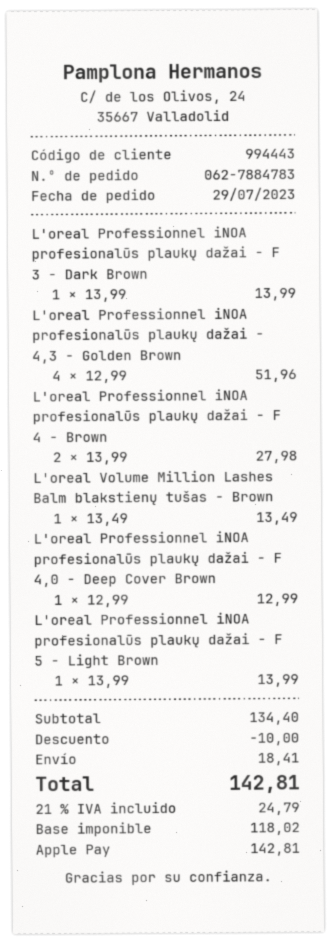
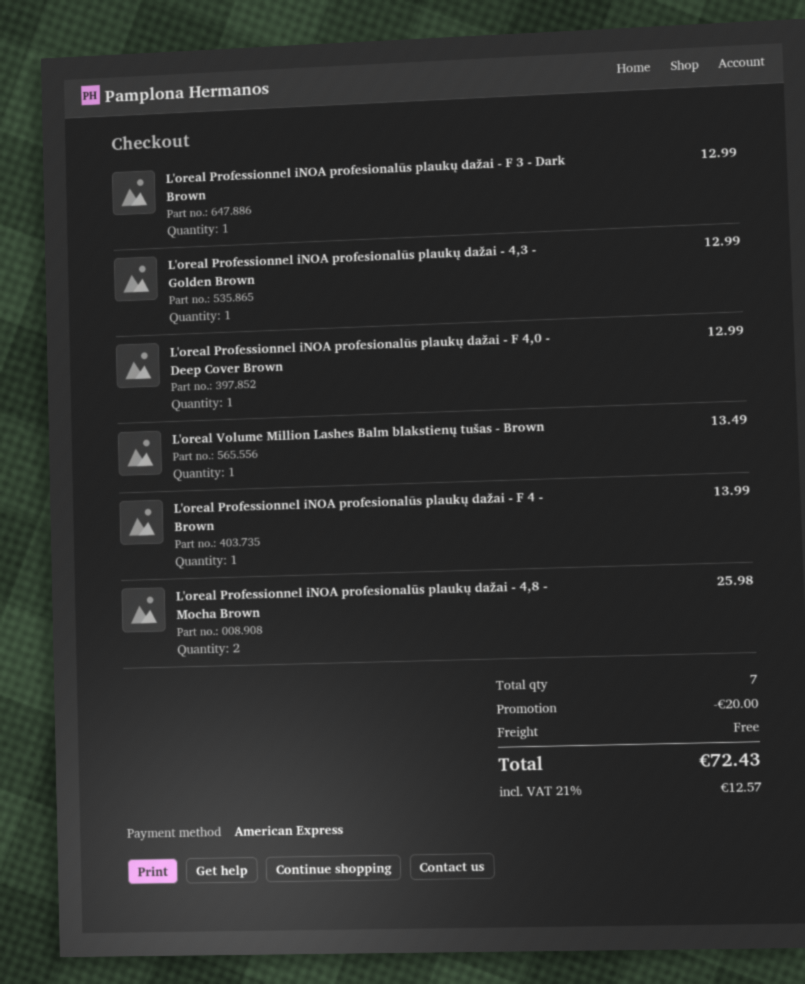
payment method: Apple Pay -> American Express
L'oreal Professionnel iNOA profesionalūs plaukų dažai - F 3 - Dark Brown: 1 for 13.99 -> 1 for 12.99
L'oreal Professionnel iNOA profesionalūs plaukų dažai - 4,3 - Golden Brown: 4 for 51.96 -> 1 for 12.99
L'oreal Professionnel iNOA profesionalūs plaukų dažai - F 4 - Brown: 2 for 27.98 -> 1 for 13.99
L'oreal Professionnel iNOA profesionalūs plaukų dažai - F 5 - Light Brown: 1 for 13.99 -> none
L'oreal Professionnel iNOA profesionalūs plaukų dažai - 4,8 - Mocha Brown: none -> 2 for 25.98
discount: 10.00 -> 20.00
shipping: 18.41 -> 0.00
tax: 21% = 24.79 -> 21% = 12.57
total: 142.81 -> 72.43

